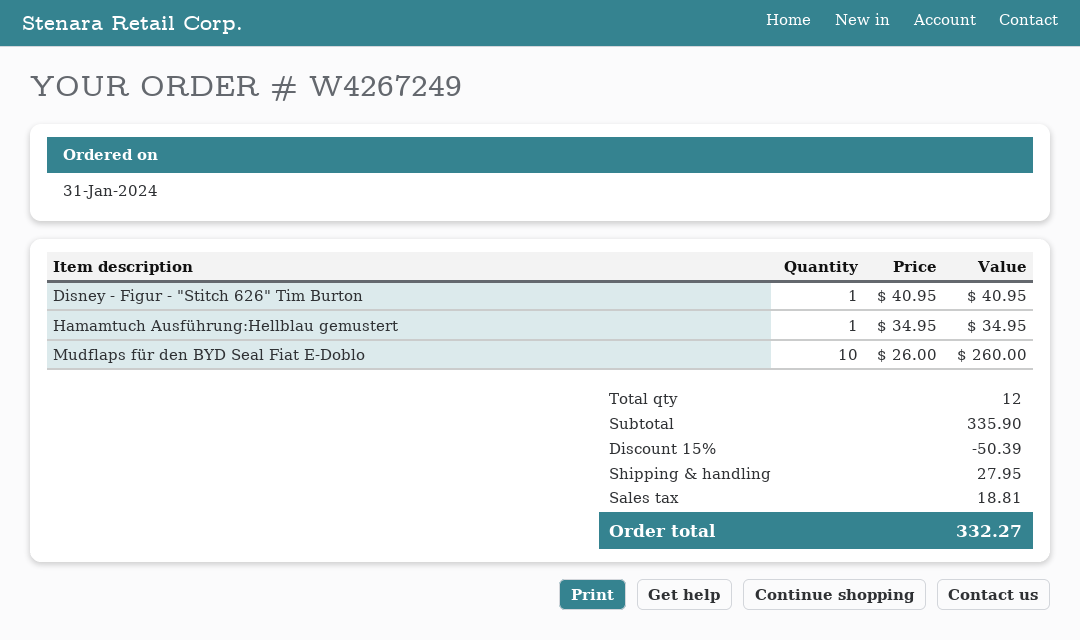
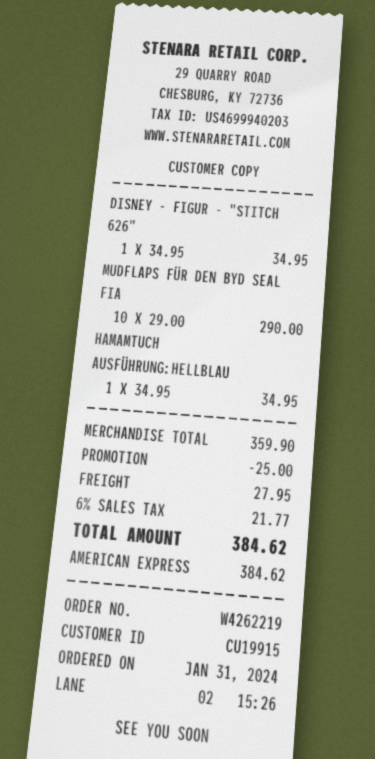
order number: W4267249 -> W4262219
Disney - Figur - "Stitch 626" Tim Burton: 1 x 40.95 = 40.95 -> 1 x 34.95 = 34.95
Mudflaps für den BYD Seal Fiat E-Doblo: 10 x 26.00 = 260.00 -> 10 x 29.00 = 290.00
subtotal: 335.90 -> 359.90
discount: 50.39 -> 25.00
tax: 18.81 -> 21.77
total: 332.27 -> 384.62

